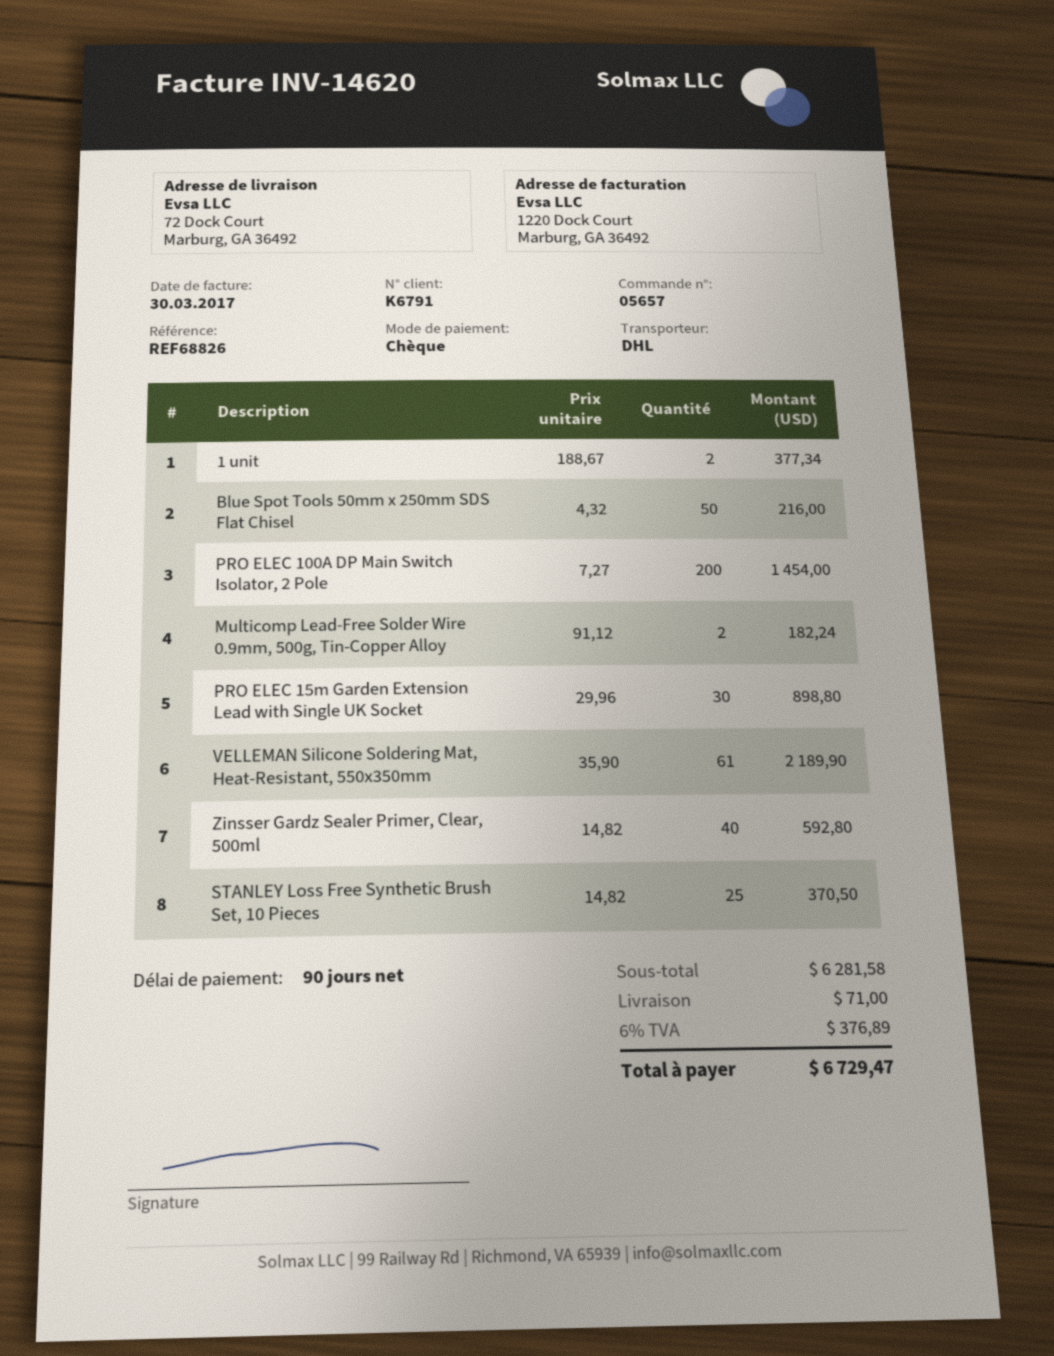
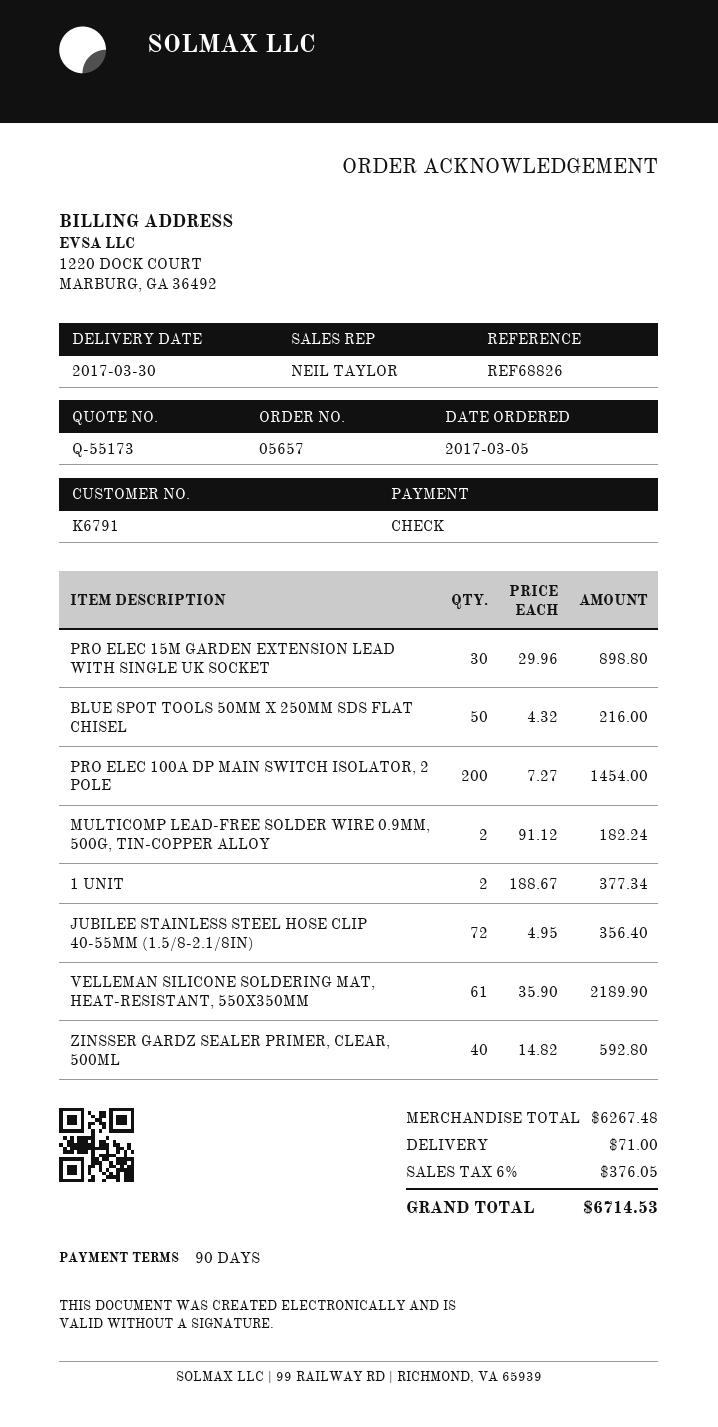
STANLEY Loss Free Synthetic Brush Set, 10 Pieces: 25 x 14.82 = 370.50 -> none
JUBILEE STAINLESS STEEL HOSE CLIP 40-55MM (1.5/8-2.1/8IN): none -> 72 x 4.95 = 356.40
subtotal: 6281.58 -> 6267.48
tax: 6% = 376.89 -> 6% = 376.05
total: 6729.47 -> 6714.53

